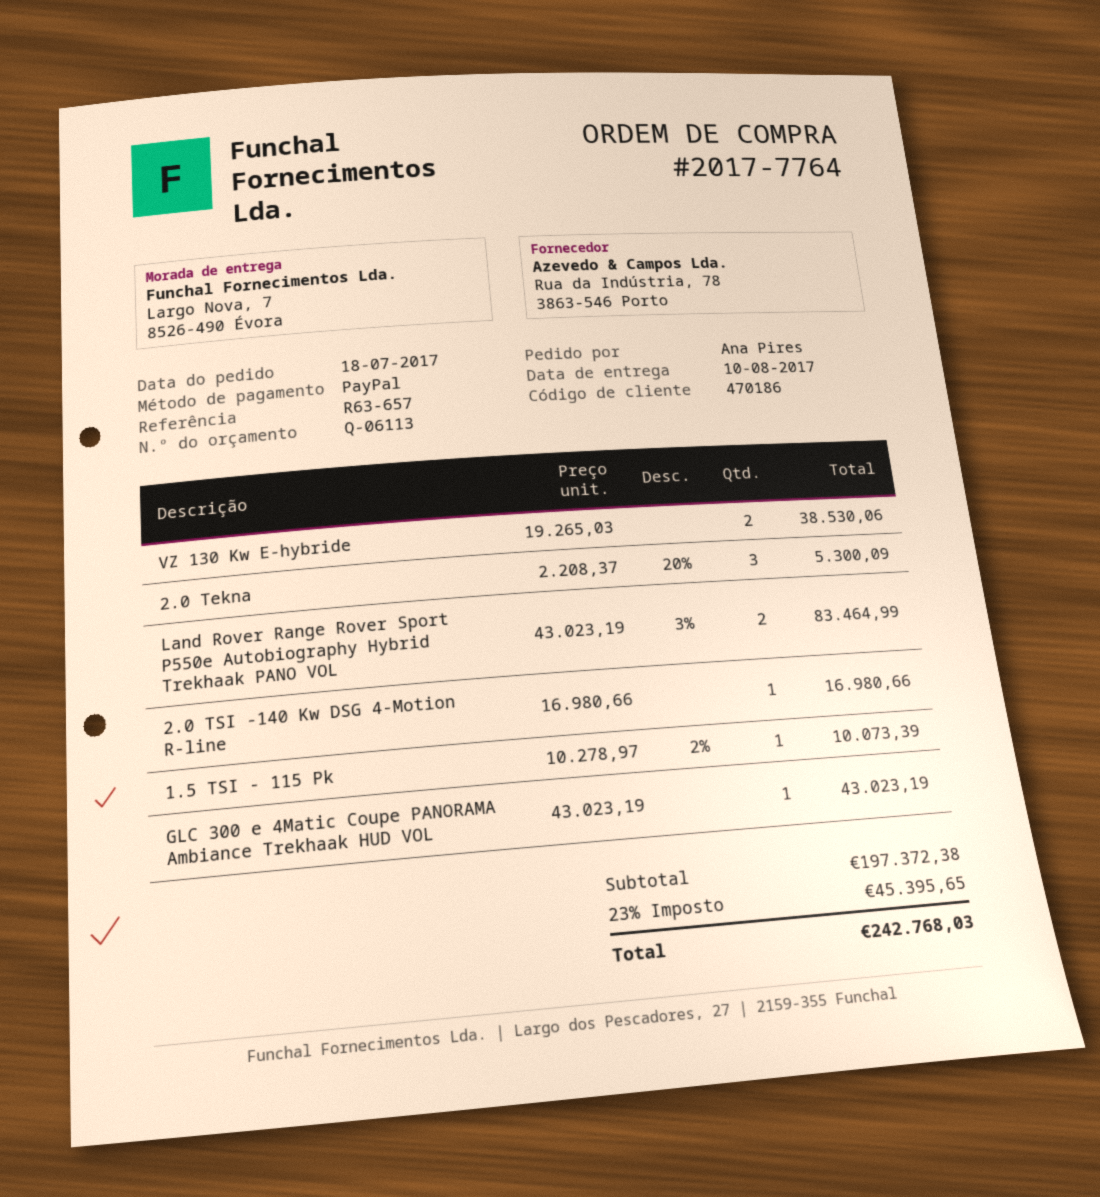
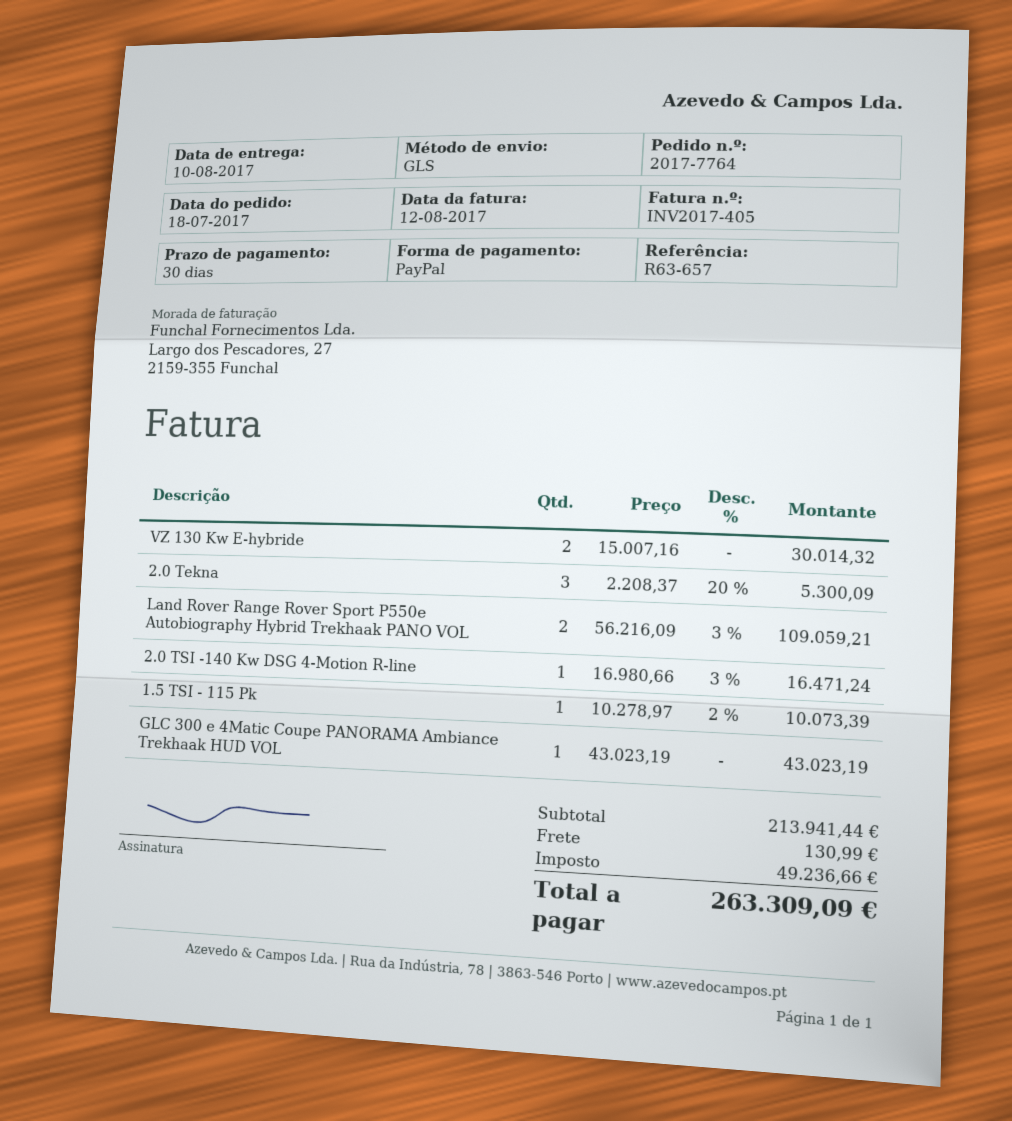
VZ 130 Kw E-hybride: 2 x 19265.03 = 38530.06 -> 2 x 15007.16 = 30014.32
Land Rover Range Rover Sport P550e Autobiography Hybrid Trekhaak PANO VOL: 2 x 43023.19 - 3% = 83464.99 -> 2 x 56216.09 - 3% = 109059.21
2.0 TSI -140 Kw DSG 4-Motion R-line: 1 x 16980.66 = 16980.66 -> 1 x 16980.66 - 3% = 16471.24
subtotal: 197372.38 -> 213941.44
shipping: none -> 130.99
tax: 45395.65 -> 49236.66
total: 242768.03 -> 263309.09

